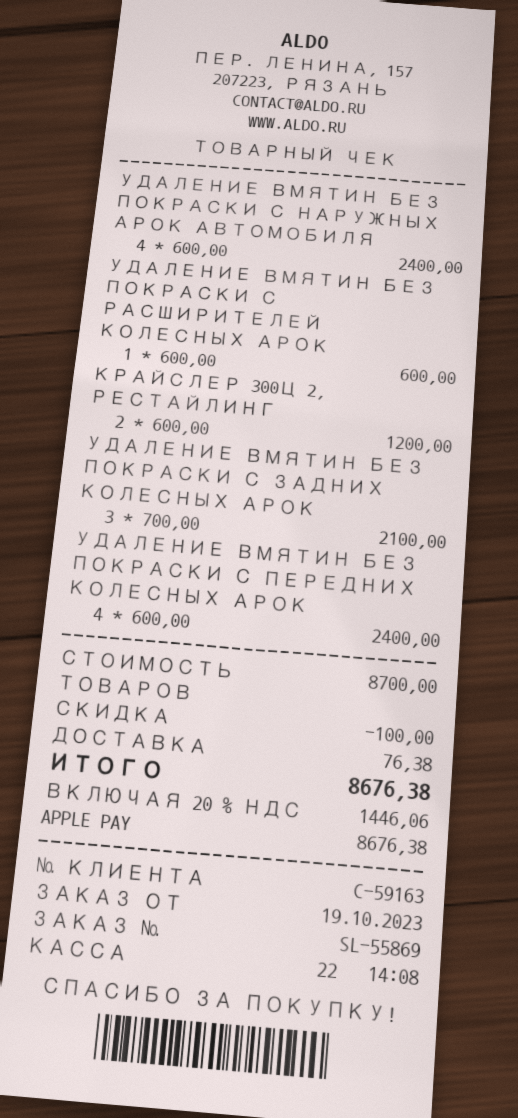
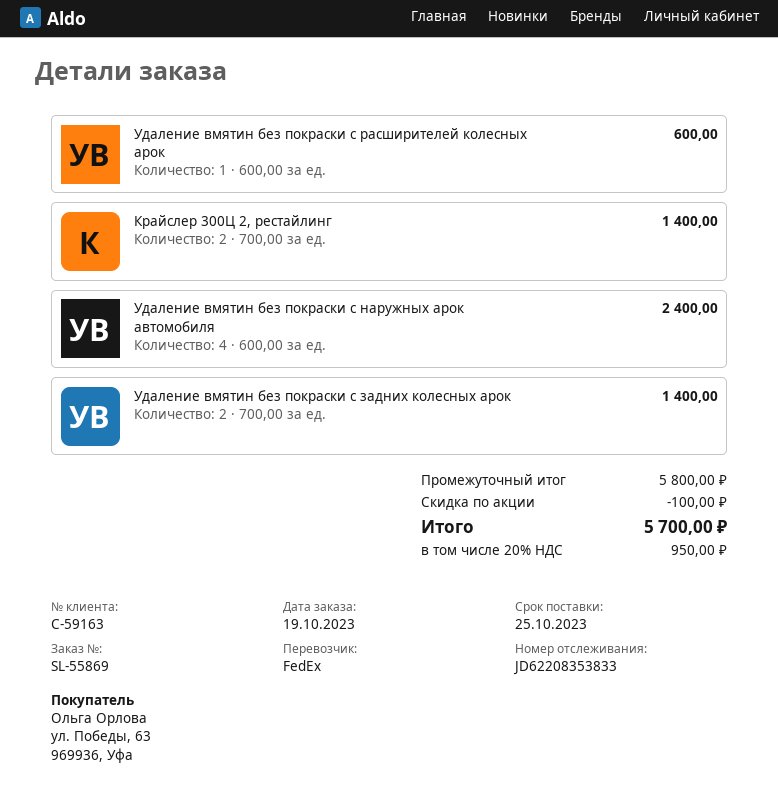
КРАЙСЛЕР 300Ц 2, РЕСТАЙЛИНГ: 2 x 600.00 = 1200.00 -> 2 x 700.00 = 1400.00
УДАЛЕНИЕ ВМЯТИН БЕЗ ПОКРАСКИ С ЗАДНИХ КОЛЕСНЫХ АРОК: 3 x 700.00 = 2100.00 -> 2 x 700.00 = 1400.00
УДАЛЕНИЕ ВМЯТИН БЕЗ ПОКРАСКИ С ПЕРЕДНИХ КОЛЕСНЫХ АРОК: 4 x 600.00 = 2400.00 -> none
subtotal: 8700.00 -> 5800.00
shipping: 76.38 -> none
tax: 20% = 1446.06 -> 20% = 950.00
total: 8676.38 -> 5700.00

